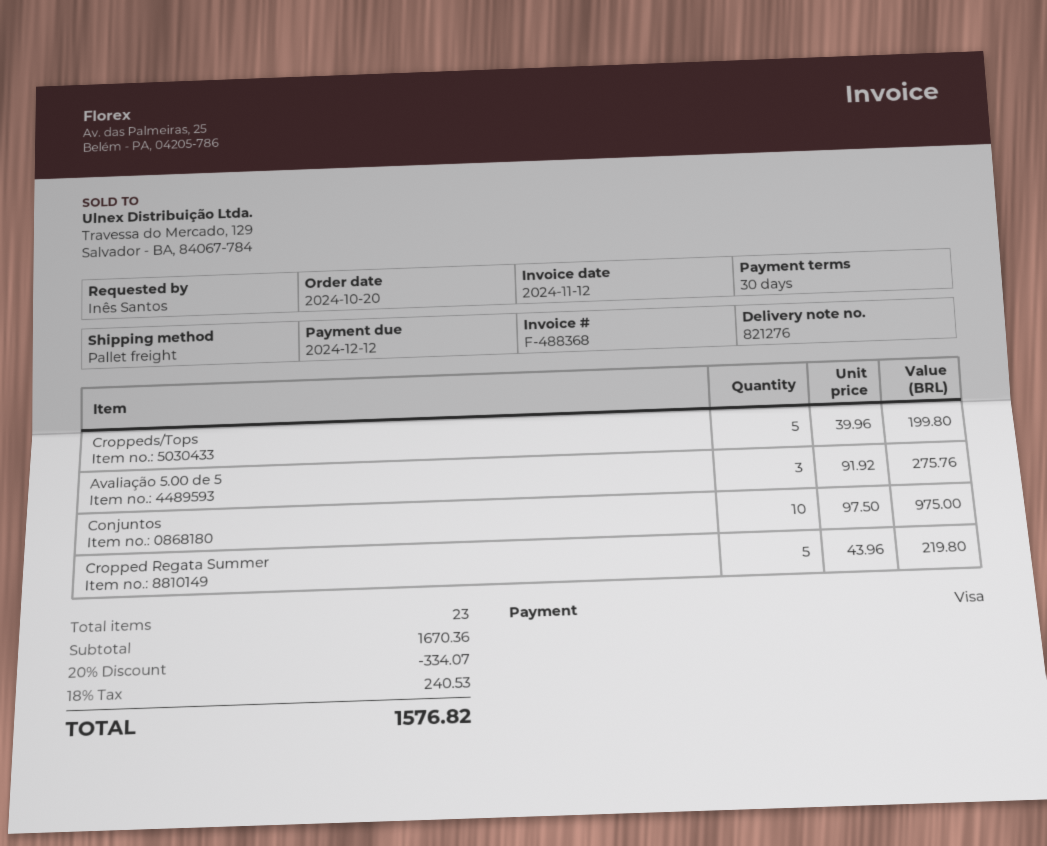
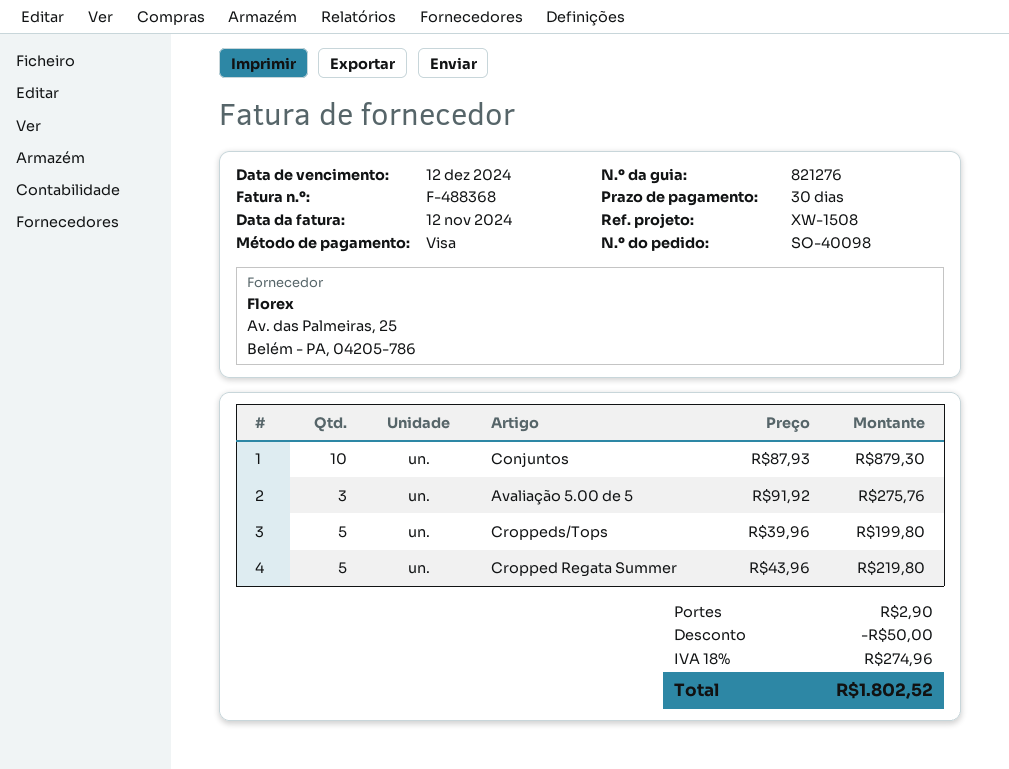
Conjuntos: 10 x 97.50 = 975.00 -> 10 x 87.93 = 879.30
discount: 334.07 -> 50.00
shipping: none -> 2.90
tax: 18% = 240.53 -> 18% = 274.96
total: 1576.82 -> 1802.52

